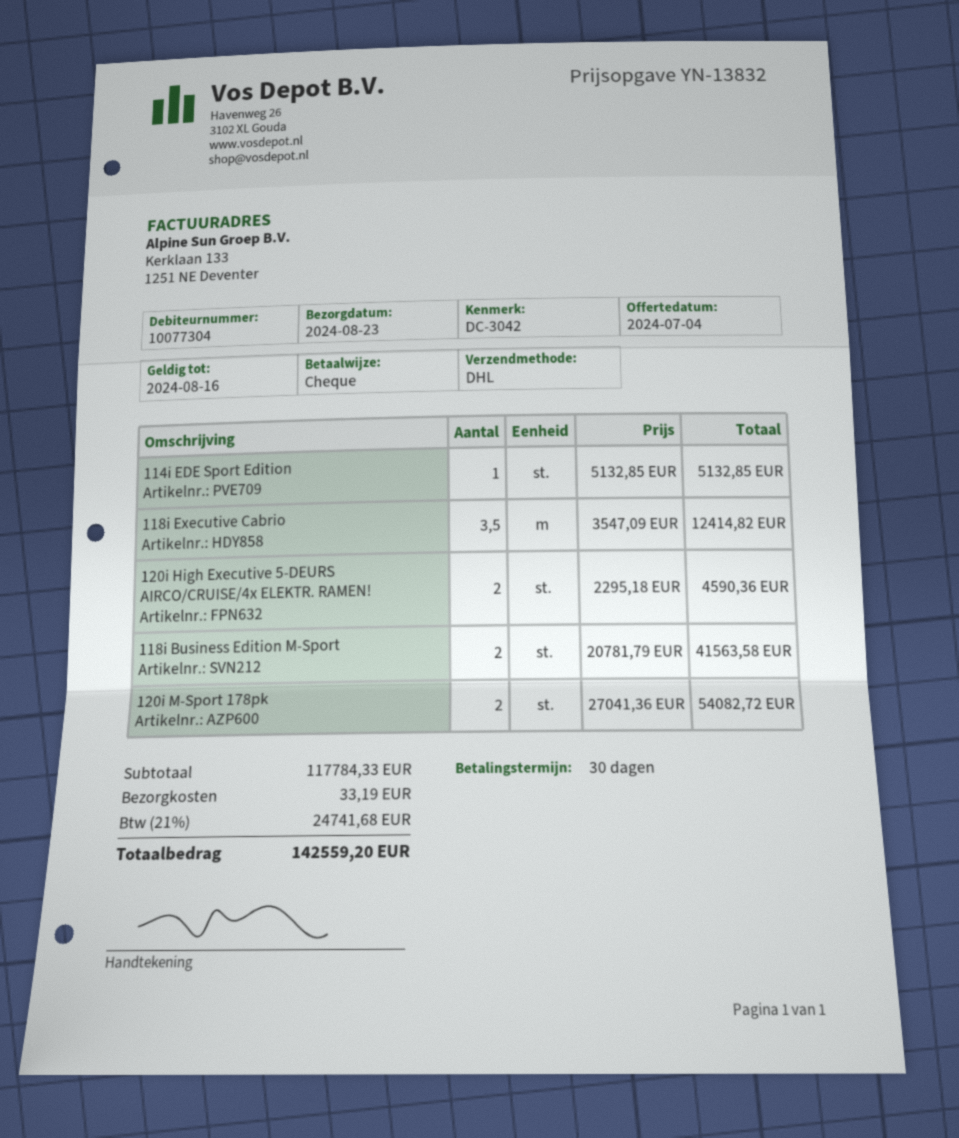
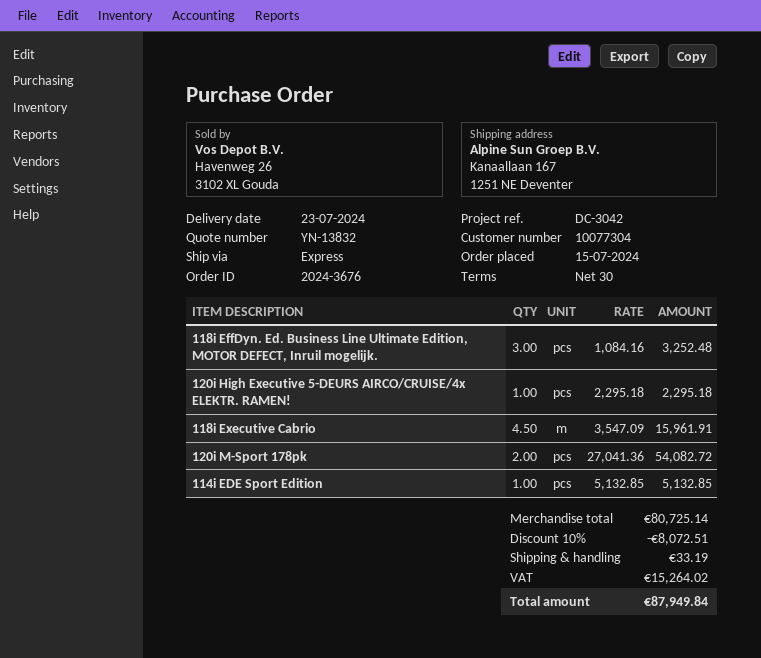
delivery date: 2024-08-23 -> 2024-07-23
shipping method: DHL -> express
118i Executive Cabrio: 3.5 x 3547.09 = 12414.82 -> 4.5 x 3547.09 = 15961.91
120i High Executive 5-DEURS AIRCO/CRUISE/4x ELEKTR. RAMEN!: 2 x 2295.18 = 4590.36 -> 1 x 2295.18 = 2295.18
118i Business Edition M-Sport: 2 x 20781.79 = 41563.58 -> none
118i EffDyn. Ed. Business Line Ultimate Edition, MOTOR DEFECT, Inruil mogelijk.: none -> 3 x 1084.16 = 3252.48
subtotal: 117784.33 -> 80725.14
discount: none -> 10% = 8072.51
tax: 24741.68 -> 15264.02
total: 142559.20 -> 87949.84

